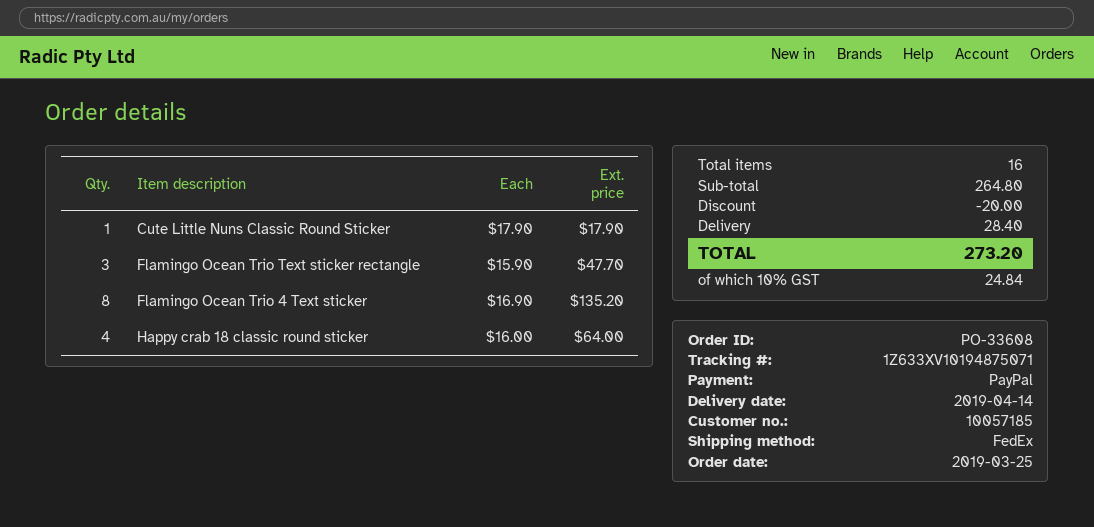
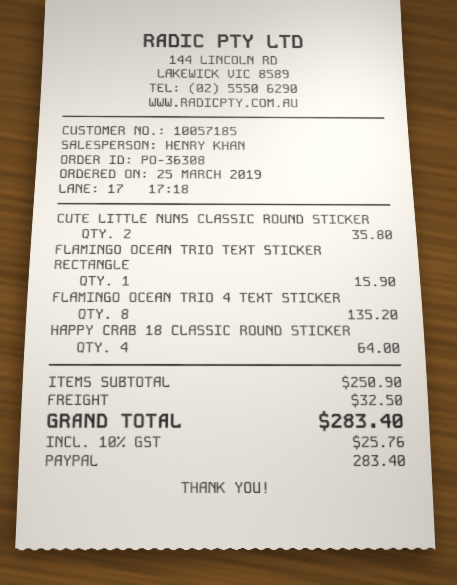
order number: PO-33608 -> PO-36308
Cute Little Nuns Classic Round Sticker: 1 for 17.90 -> 2 for 35.80
Flamingo Ocean Trio Text sticker rectangle: 3 for 47.70 -> 1 for 15.90
subtotal: 264.80 -> 250.90
discount: 20.00 -> none
shipping: 28.40 -> 32.50
tax: 10% = 24.84 -> 10% = 25.76
total: 273.20 -> 283.40

